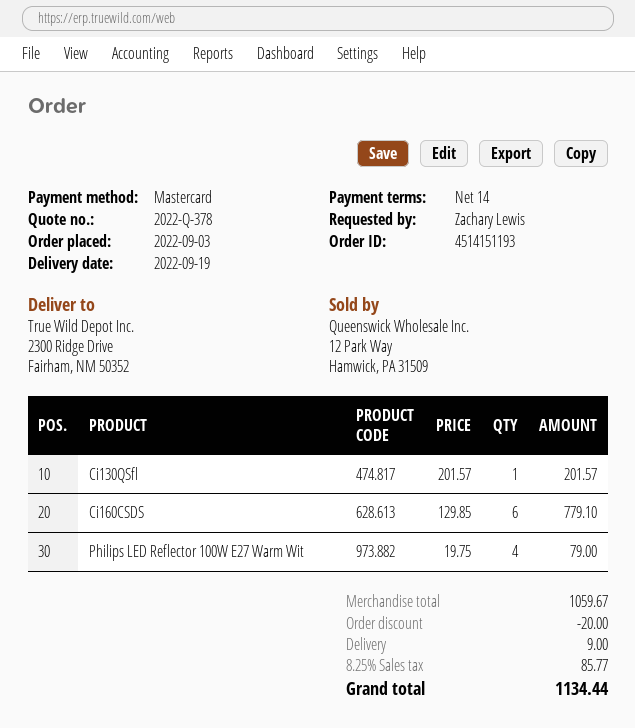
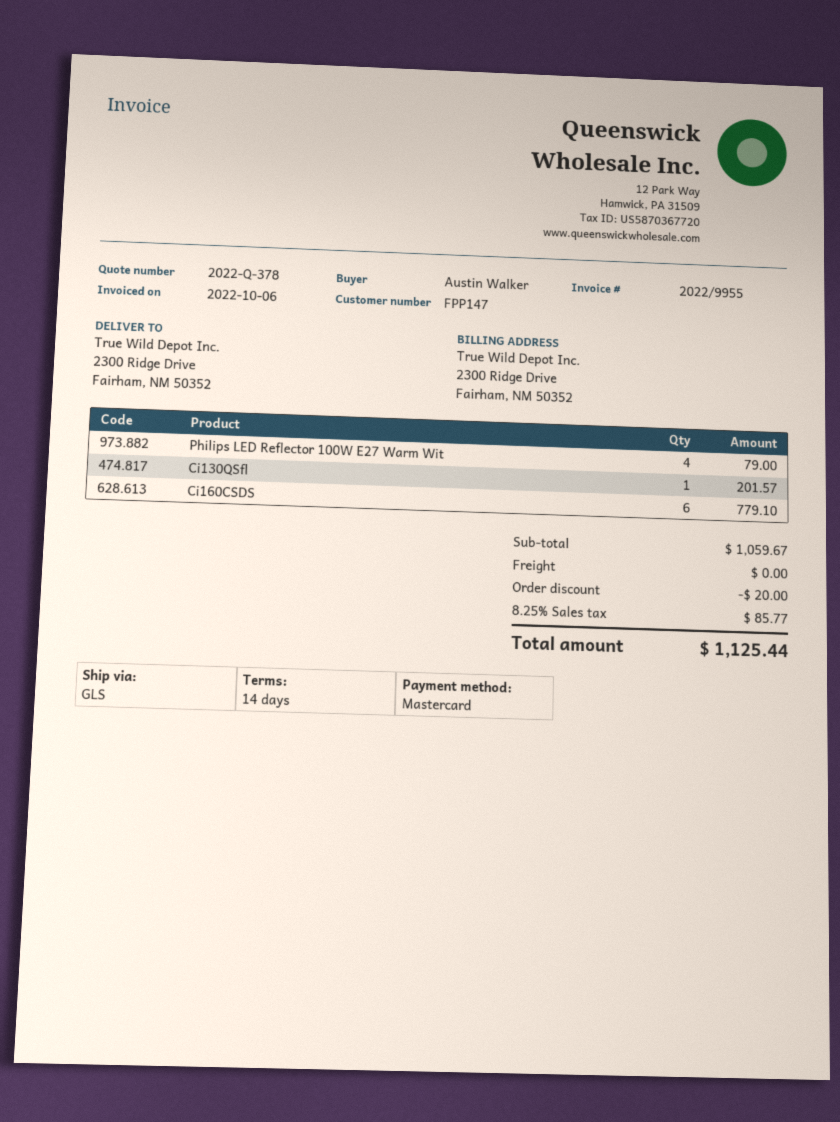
ordered by: Zachary Lewis -> Austin Walker
shipping: 9.00 -> 0.00
total: 1134.44 -> 1125.44

